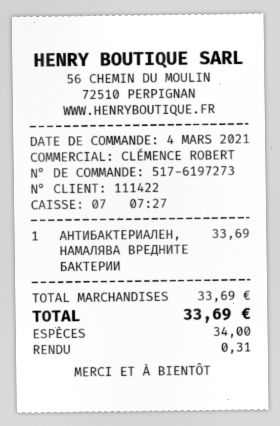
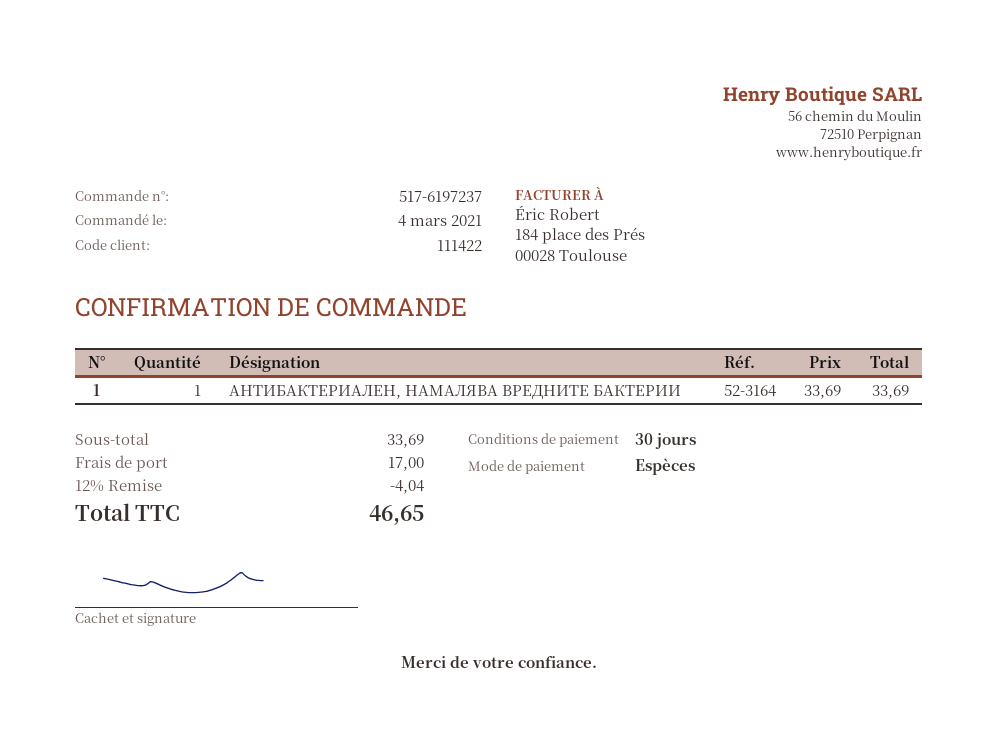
order number: 517-6197273 -> 517-6197237
discount: none -> 12% = 4.04
shipping: none -> 17.00
total: 33.69 -> 46.65

